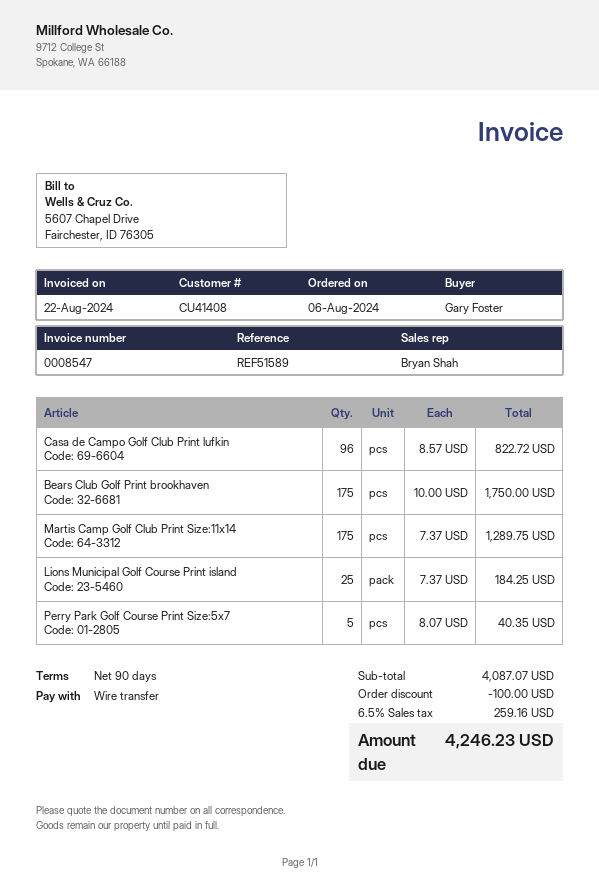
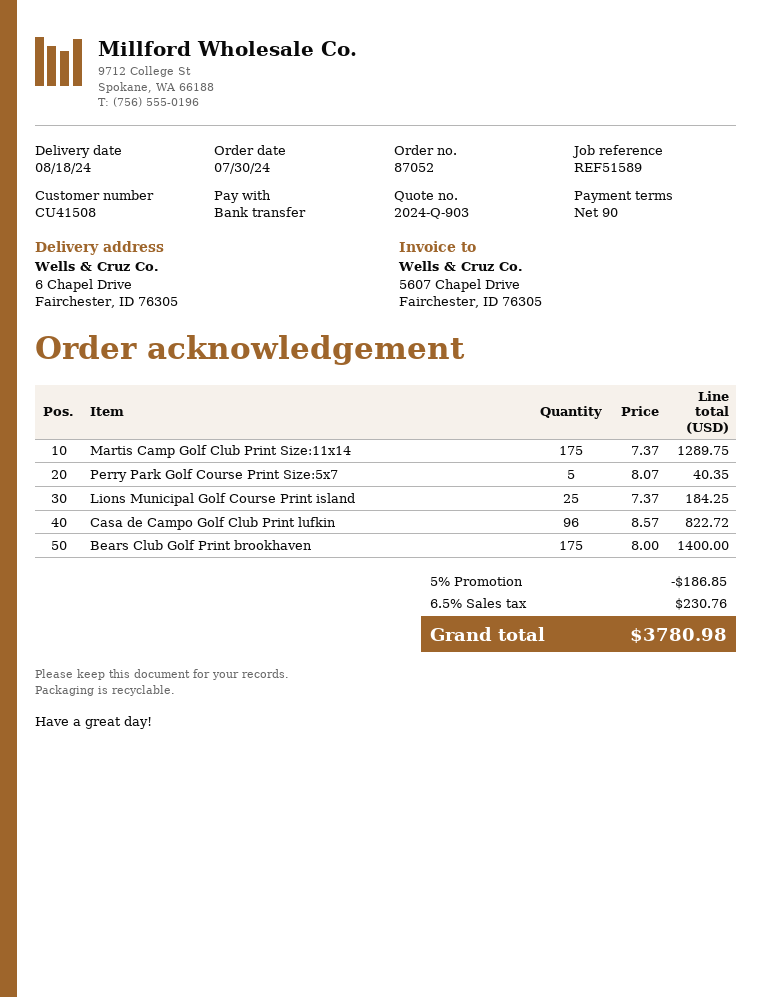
order date: 2024-08-06 -> 2024-07-30
customer number: CU41408 -> CU41508
Bears Club Golf Print brookhaven: 175 x 10.00 = 1750.00 -> 175 x 8.00 = 1400.00
discount: 100.00 -> 186.85
tax: 6.5% = 259.16 -> 6.5% = 230.76
total: 4246.23 -> 3780.98

